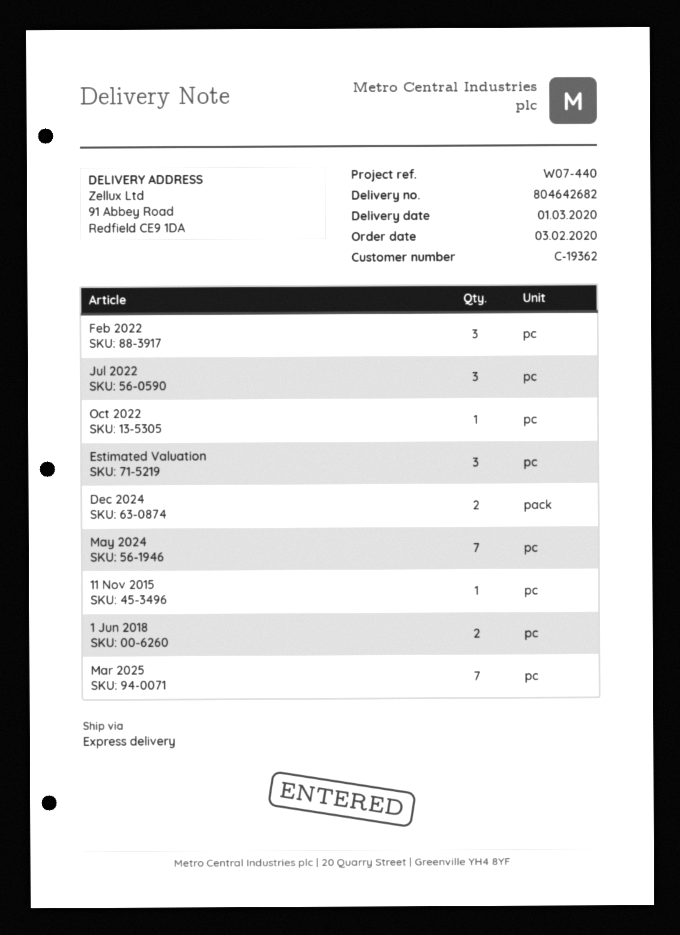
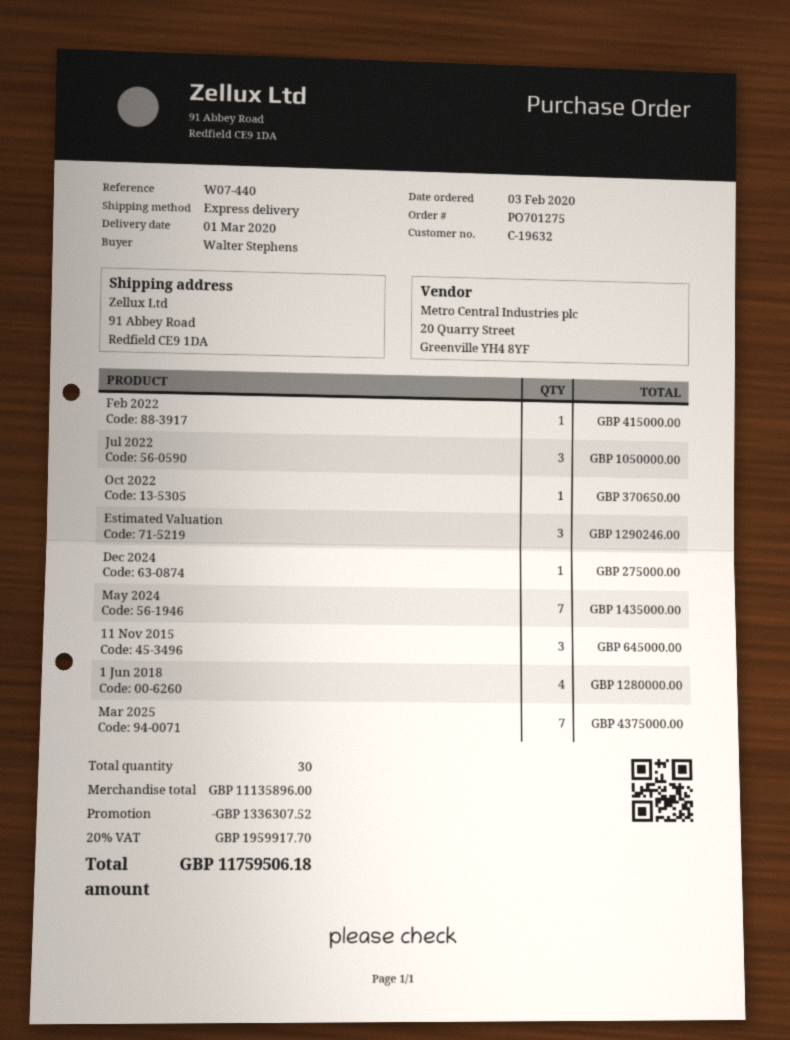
customer number: C-19362 -> C-19632
Feb 2022: 3 -> 1
Dec 2024: 2 -> 1
11 Nov 2015: 1 -> 3
1 Jun 2018: 2 -> 4

